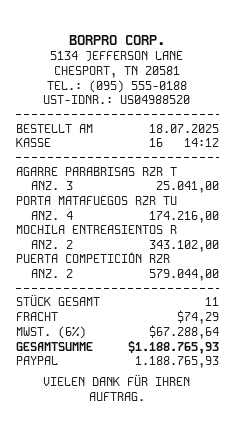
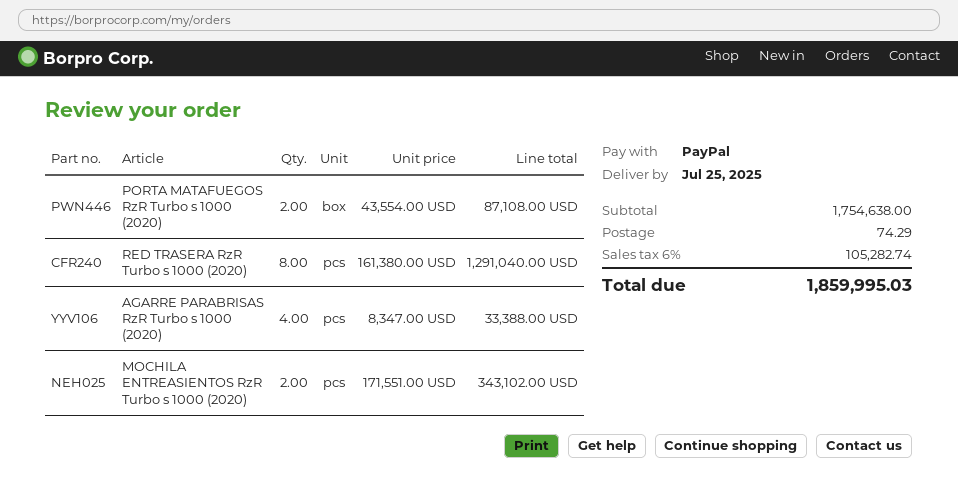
AGARRE PARABRISAS RZR T: 3 for 25041.00 -> 4 for 33388.00
PORTA MATAFUEGOS RZR TU: 4 for 174216.00 -> 2 for 87108.00
PUERTA COMPETICIÓN RZR: 2 for 579044.00 -> none
RED TRASERA RzR Turbo s 1000 (2020): none -> 8 for 1291040.00
tax: 6% = 67288.64 -> 6% = 105282.74
total: 1188765.93 -> 1859995.03

